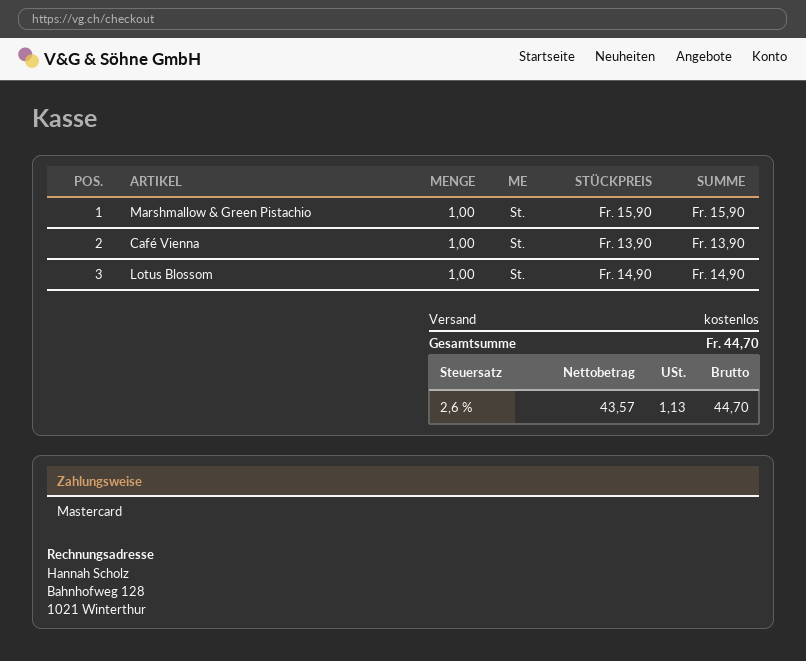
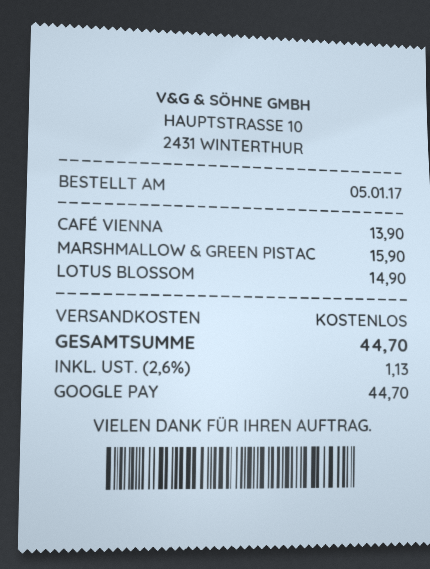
payment method: Mastercard -> Google Pay

